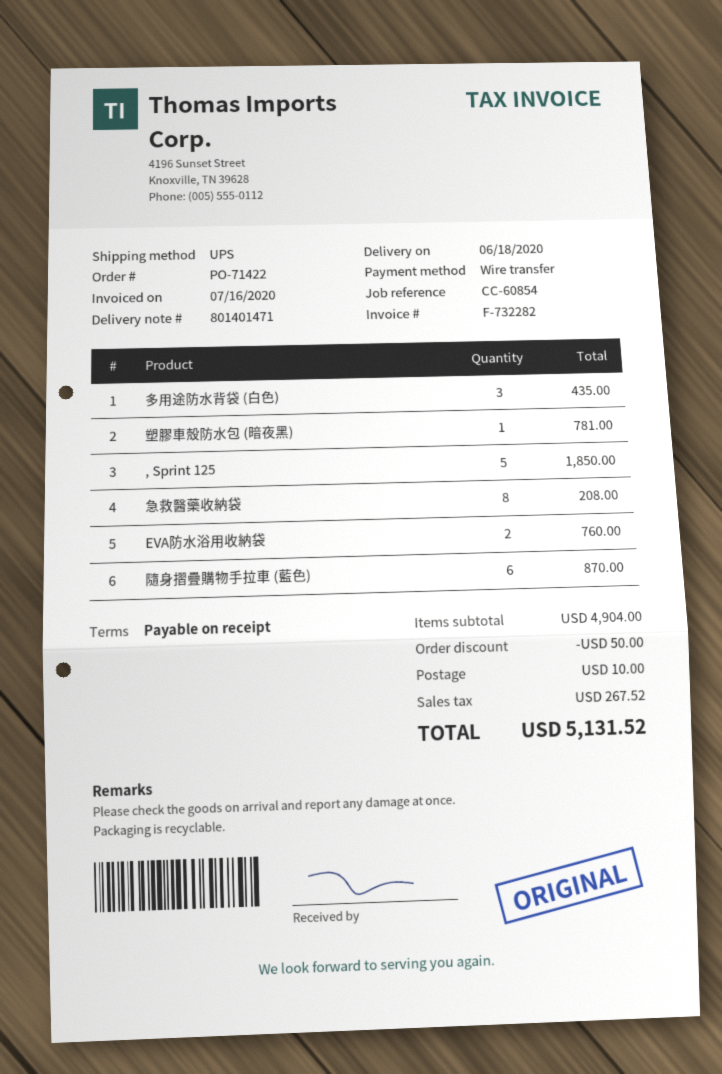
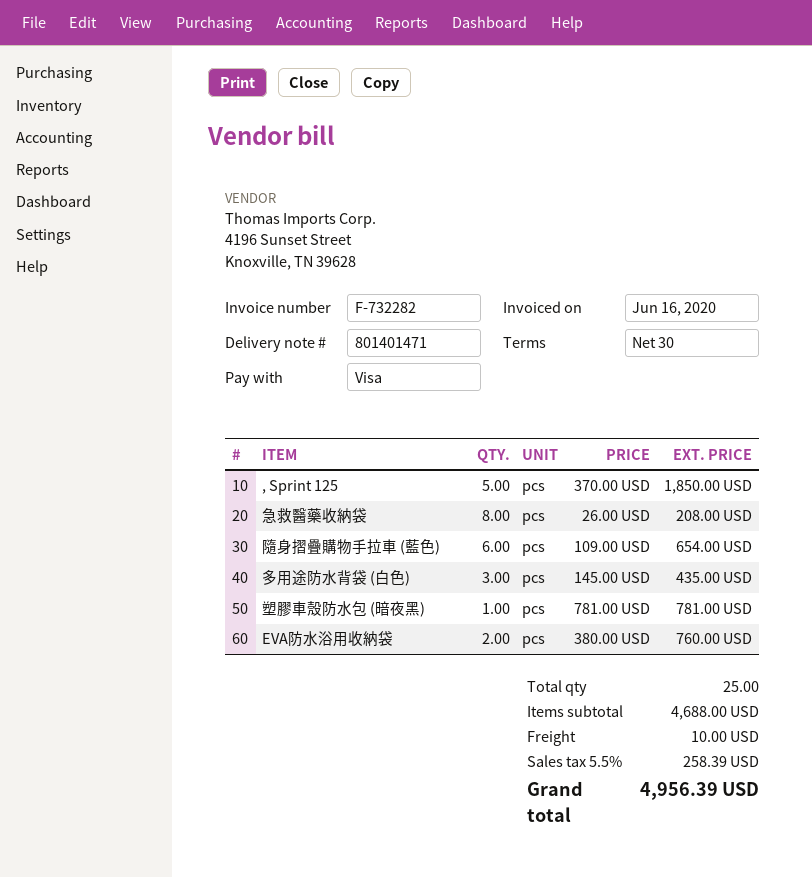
invoice date: 2020-07-16 -> 2020-06-16
payment terms: on receipt -> 30 days
payment method: bank transfer -> Visa
隨身摺疊購物手拉車 (藍色): 6 for 870.00 -> 6 for 654.00
subtotal: 4904.00 -> 4688.00
discount: 50.00 -> none
tax: 267.52 -> 258.39
total: 5131.52 -> 4956.39

